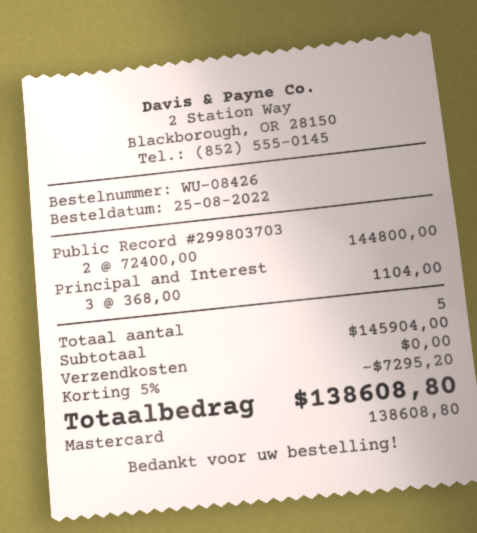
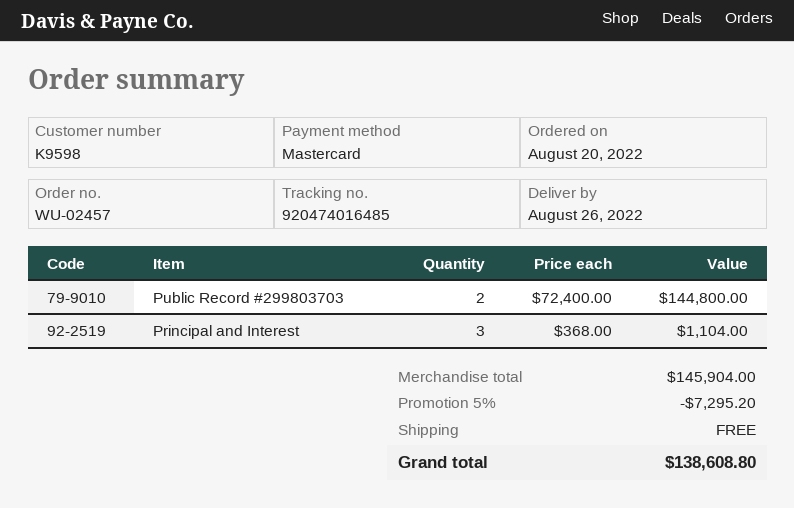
order number: WU-08426 -> WU-02457
order date: 2022-08-25 -> 2022-08-20

